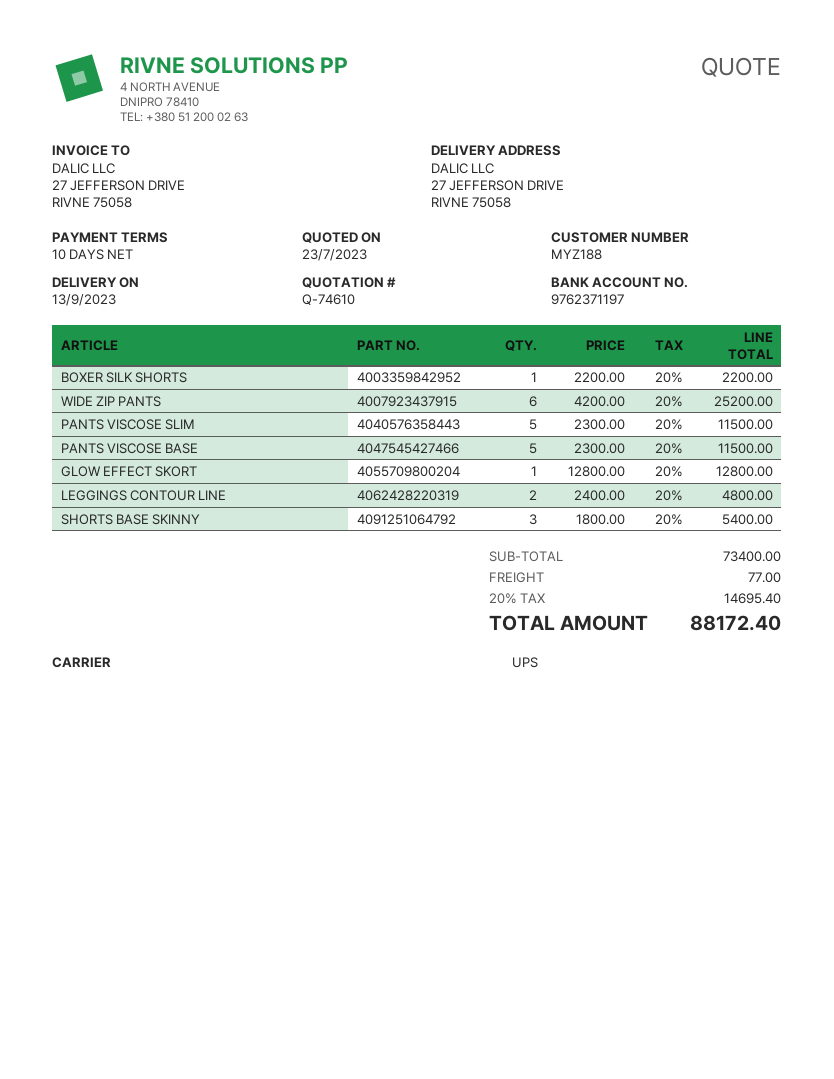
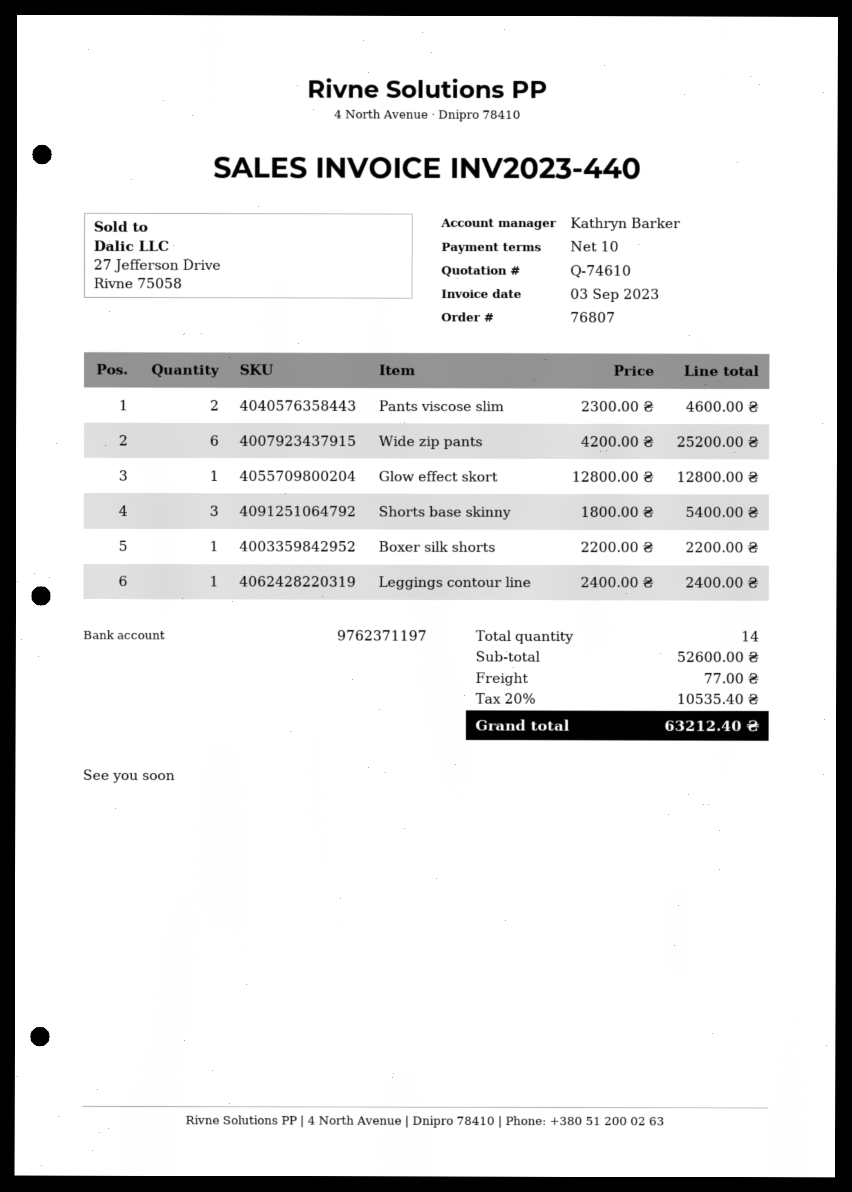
PANTS VISCOSE SLIM: 5 x 2300.00 = 11500.00 -> 2 x 2300.00 = 4600.00
PANTS VISCOSE BASE: 5 x 2300.00 = 11500.00 -> none
LEGGINGS CONTOUR LINE: 2 x 2400.00 = 4800.00 -> 1 x 2400.00 = 2400.00
subtotal: 73400.00 -> 52600.00
tax: 20% = 14695.40 -> 20% = 10535.40
total: 88172.40 -> 63212.40

